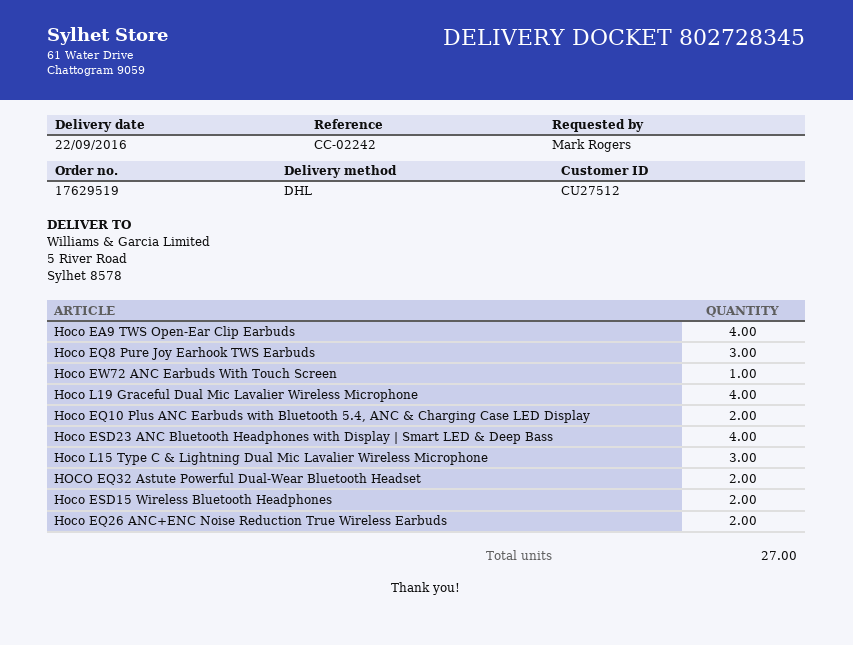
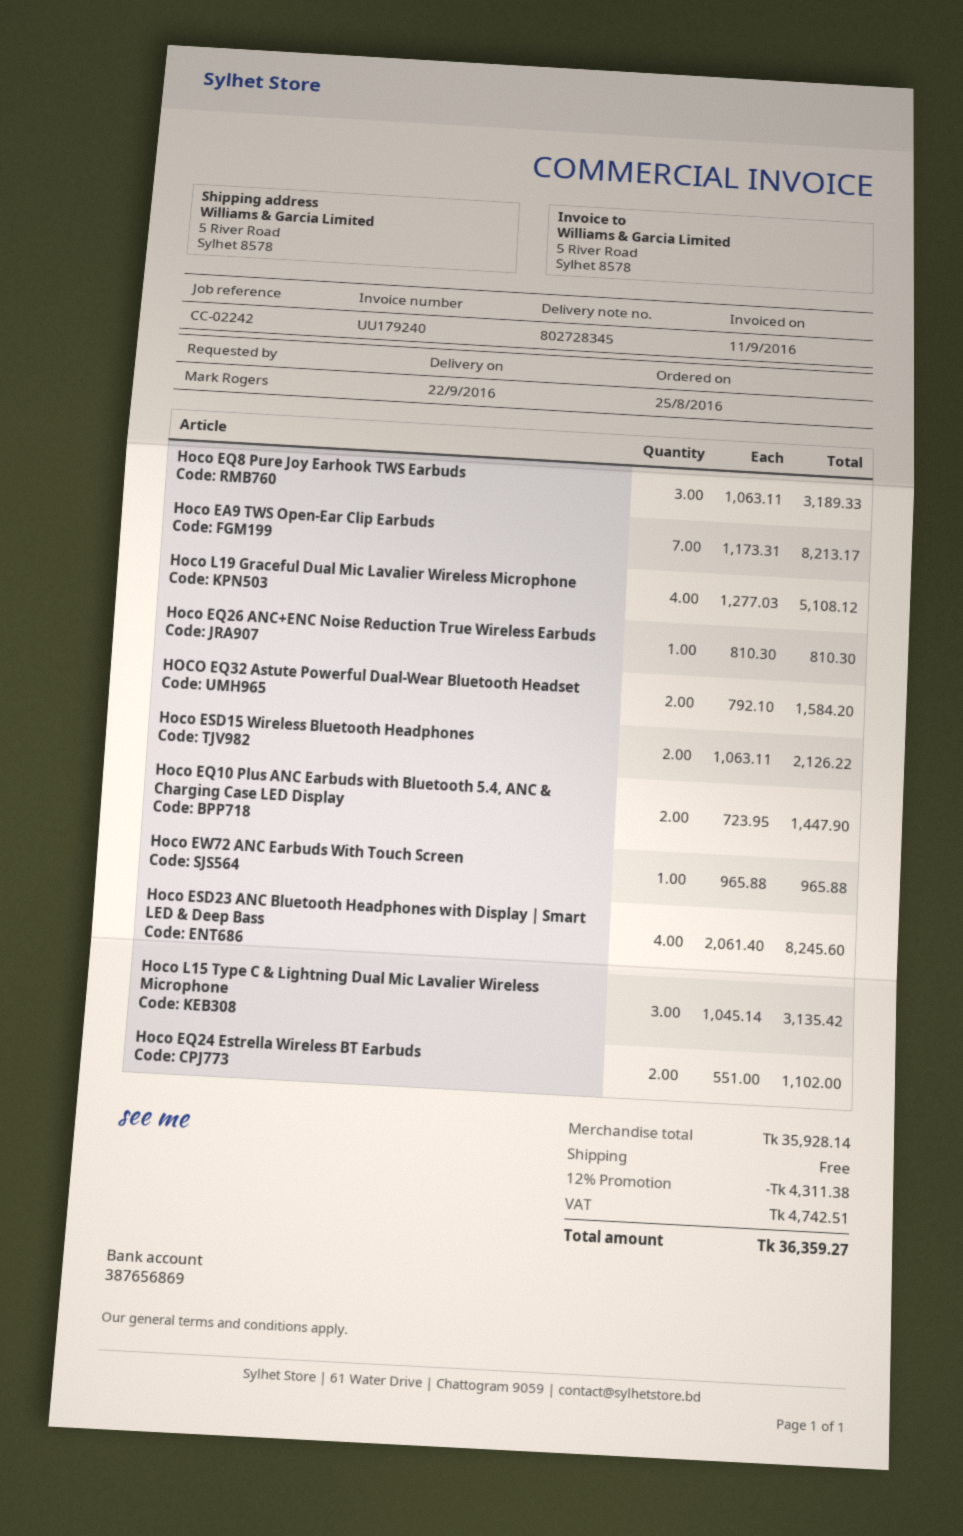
Hoco EA9 TWS Open-Ear Clip Earbuds: 4 -> 7
Hoco EQ26 ANC+ENC Noise Reduction True Wireless Earbuds: 2 -> 1
Hoco EQ24 Estrella Wireless BT Earbuds: none -> 2

